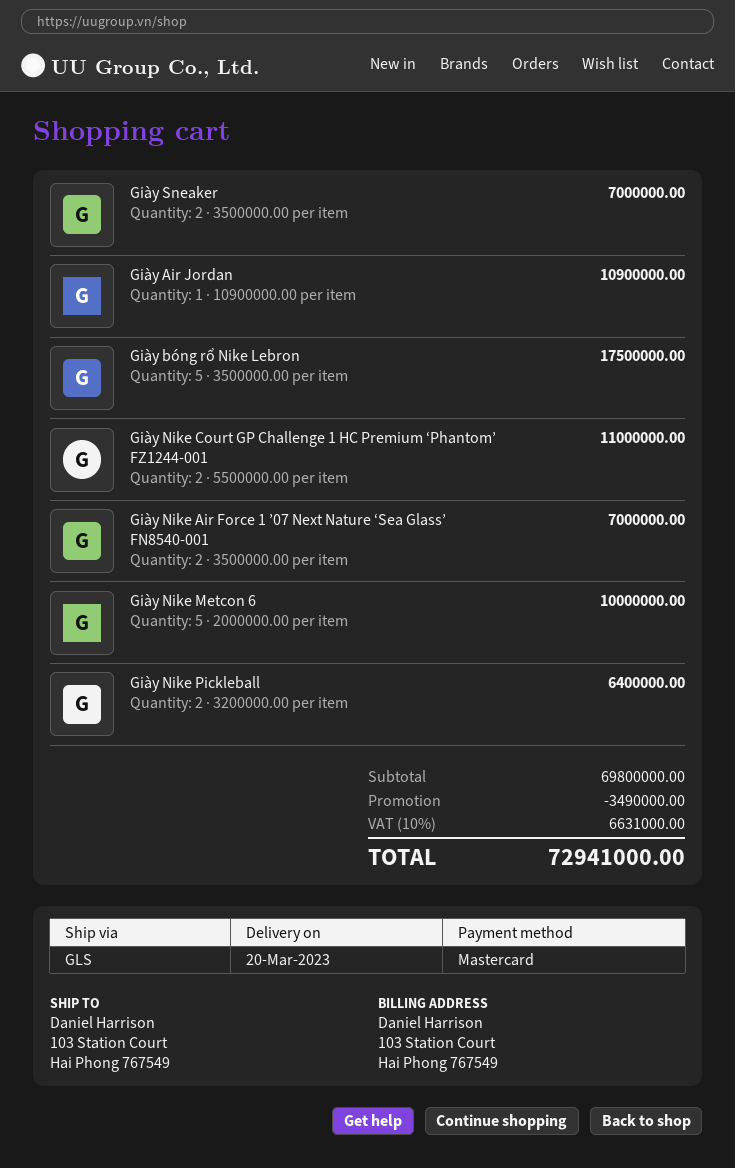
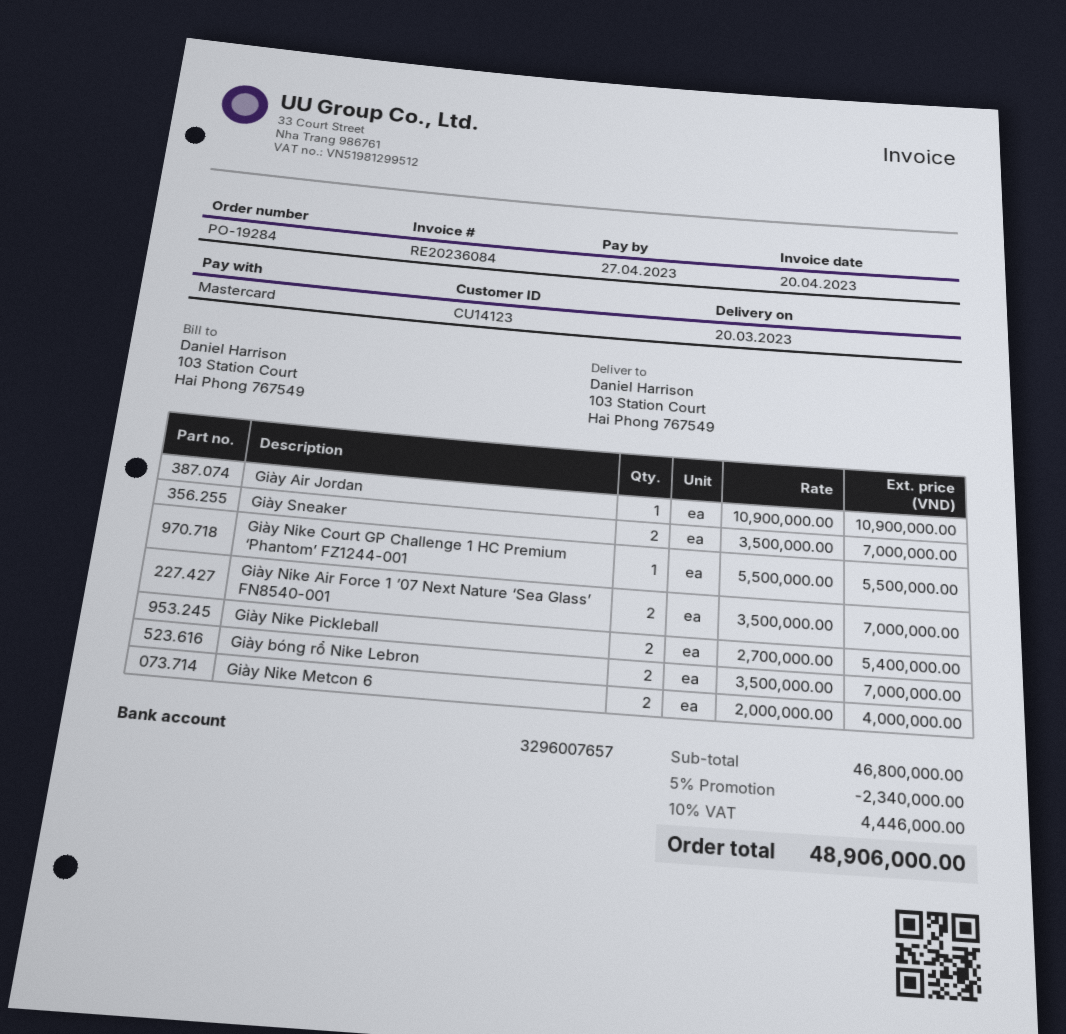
Giày bóng rổ Nike Lebron: 5 x 3500000.00 = 17500000.00 -> 2 x 3500000.00 = 7000000.00
Giày Nike Court GP Challenge 1 HC Premium ‘Phantom’ FZ1244-001: 2 x 5500000.00 = 11000000.00 -> 1 x 5500000.00 = 5500000.00
Giày Nike Metcon 6: 5 x 2000000.00 = 10000000.00 -> 2 x 2000000.00 = 4000000.00
Giày Nike Pickleball: 2 x 3200000.00 = 6400000.00 -> 2 x 2700000.00 = 5400000.00
subtotal: 69800000.00 -> 46800000.00
discount: 3490000.00 -> 2340000.00
tax: 10% = 6631000.00 -> 10% = 4446000.00
total: 72941000.00 -> 48906000.00

